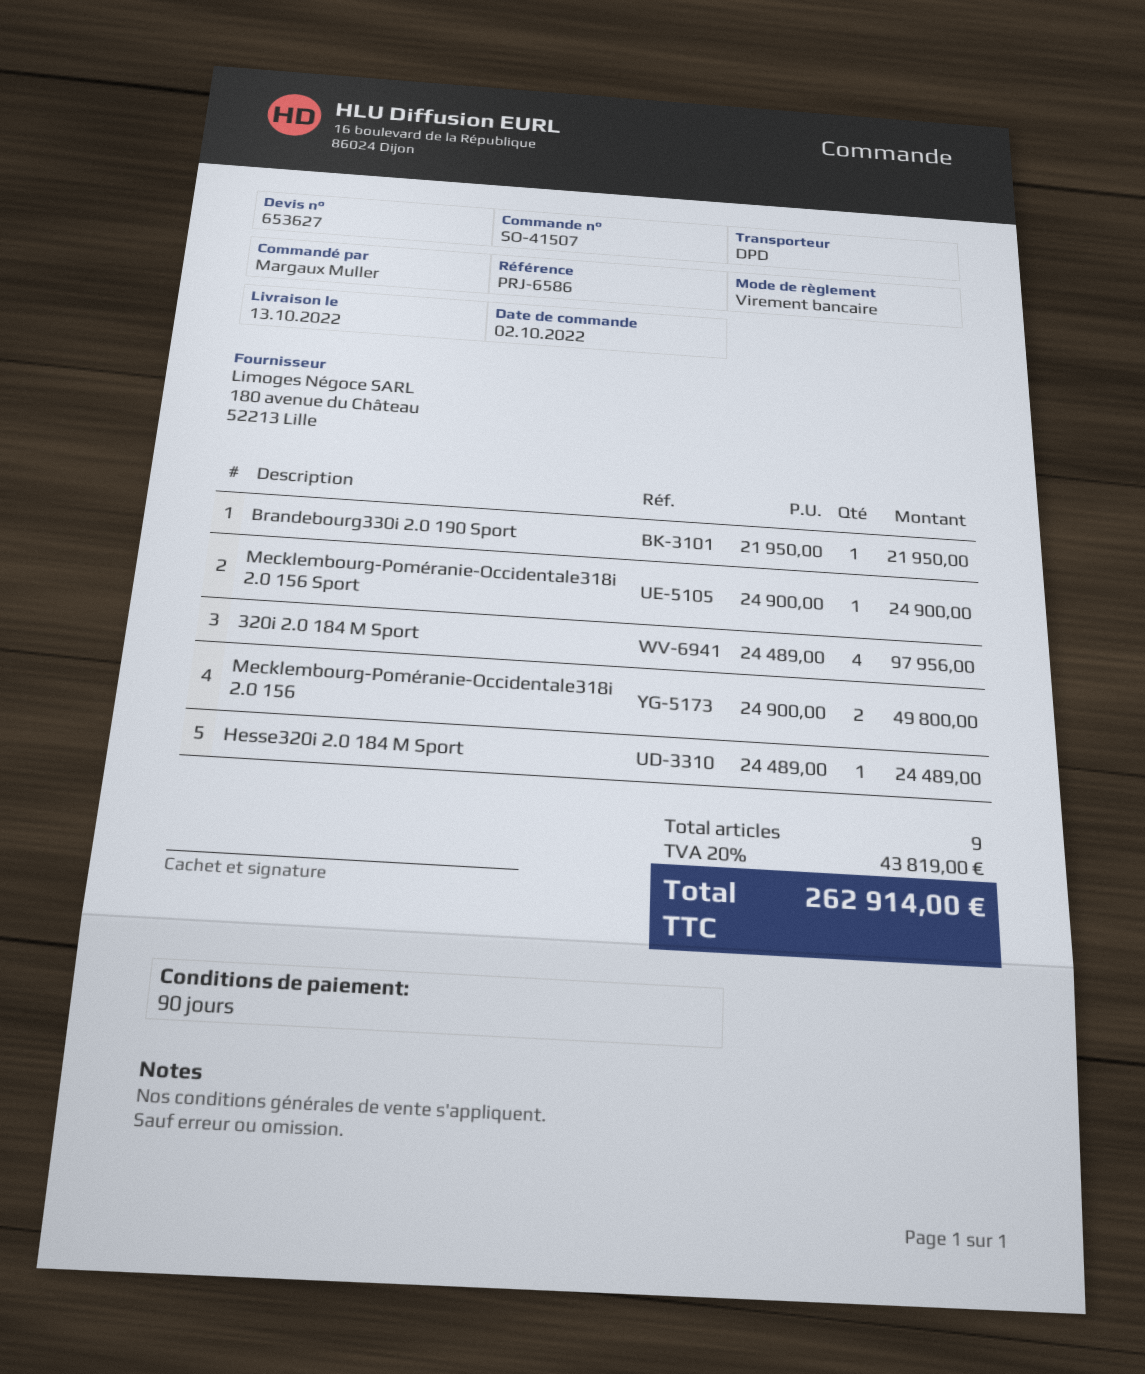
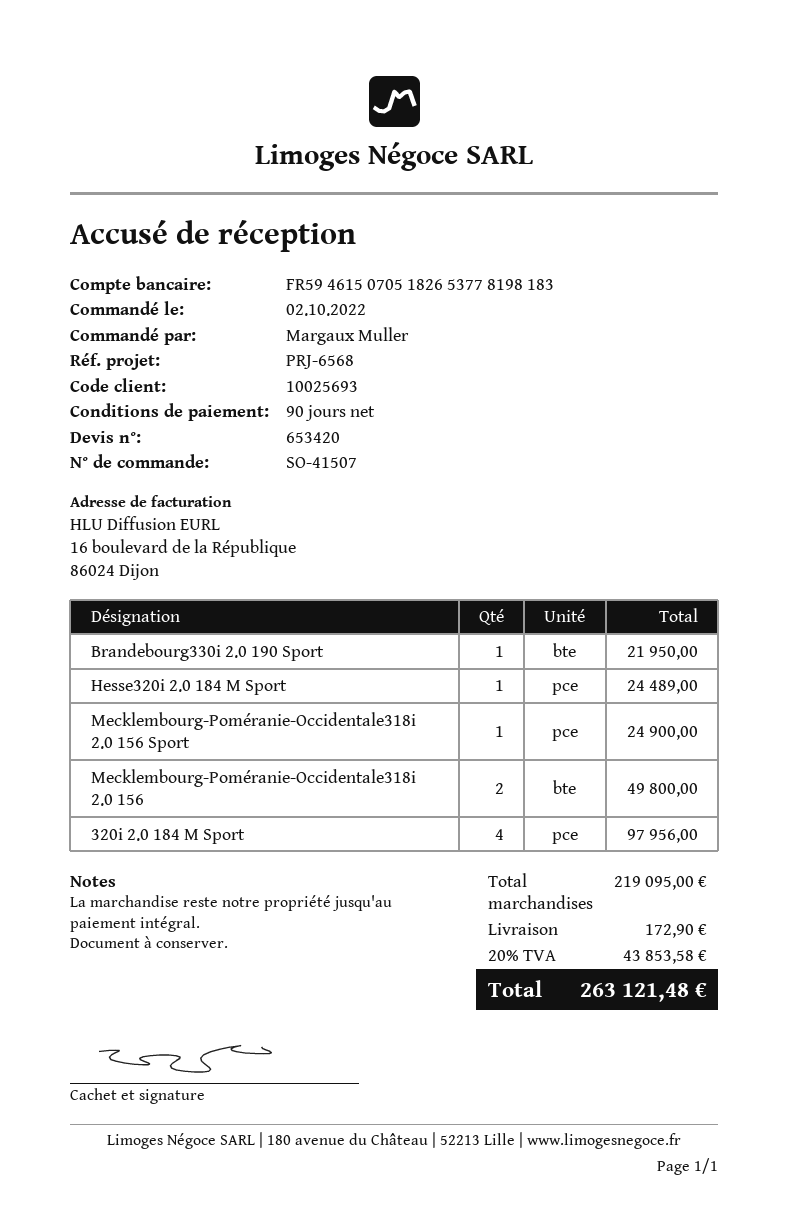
quote number: 653627 -> 653420
reference: PRJ-6586 -> PRJ-6568
shipping: none -> 172.90
tax: 20% = 43819.00 -> 20% = 43853.58
total: 262914.00 -> 263121.48

